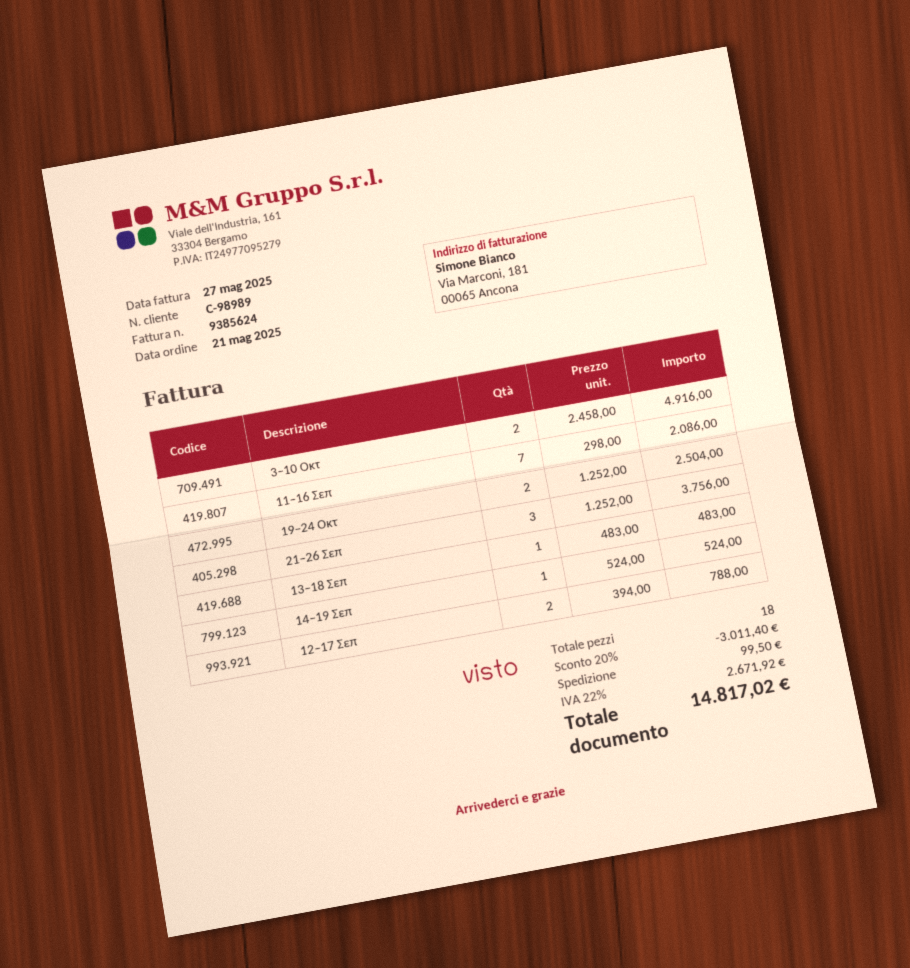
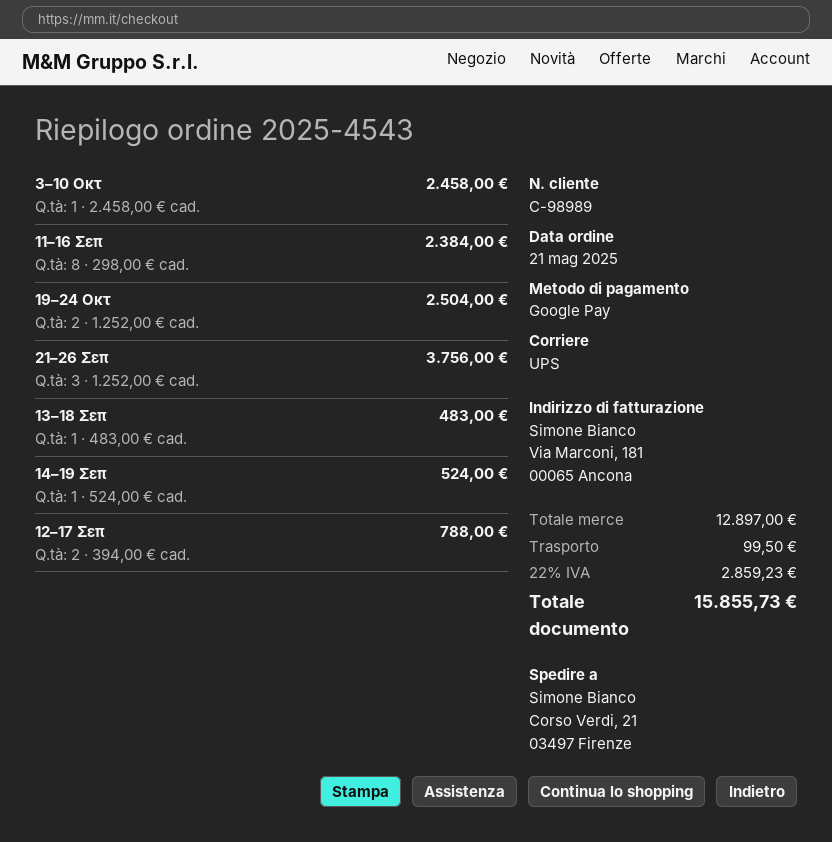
3–10 Οκτ: 2 x 2458.00 = 4916.00 -> 1 x 2458.00 = 2458.00
11–16 Σεπ: 7 x 298.00 = 2086.00 -> 8 x 298.00 = 2384.00
discount: 20% = 3011.40 -> none
tax: 22% = 2671.92 -> 22% = 2859.23
total: 14817.02 -> 15855.73

